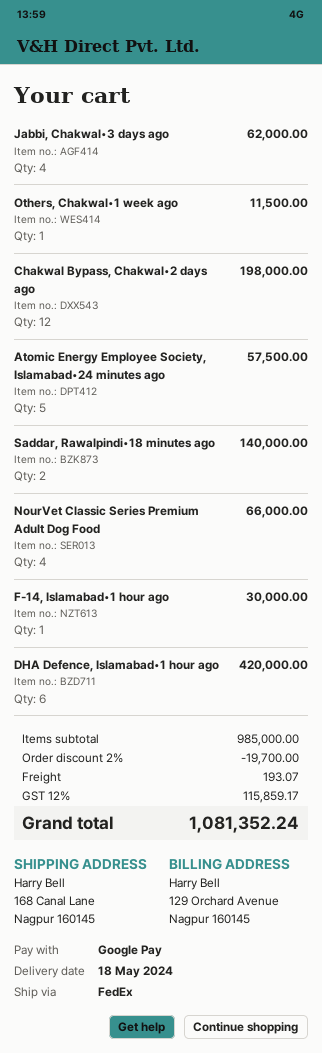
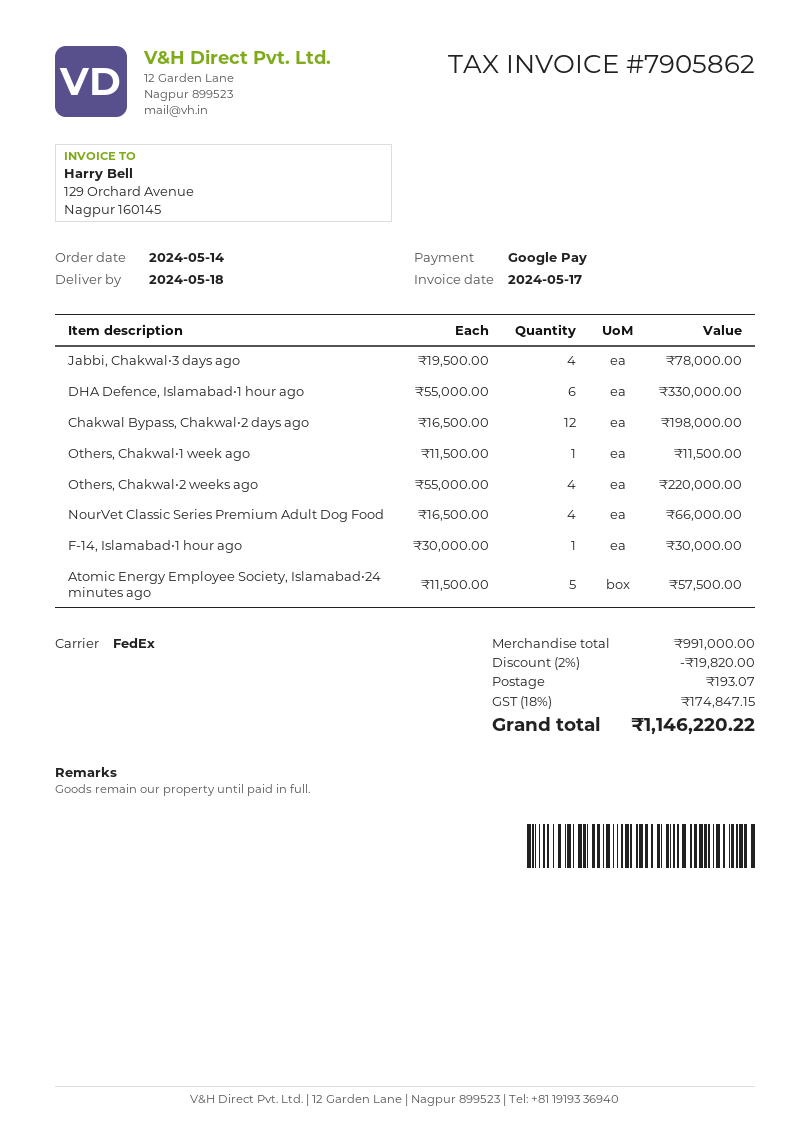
Jabbi, Chakwal•3 days ago: 4 for 62000.00 -> 4 for 78000.00
Saddar, Rawalpindi•18 minutes ago: 2 for 140000.00 -> none
DHA Defence, Islamabad•1 hour ago: 6 for 420000.00 -> 6 for 330000.00
Others, Chakwal•2 weeks ago: none -> 4 for 220000.00
subtotal: 985000.00 -> 991000.00
discount: 2% = 19700.00 -> 2% = 19820.00
tax: 12% = 115859.17 -> 18% = 174847.15
total: 1081352.24 -> 1146220.22

